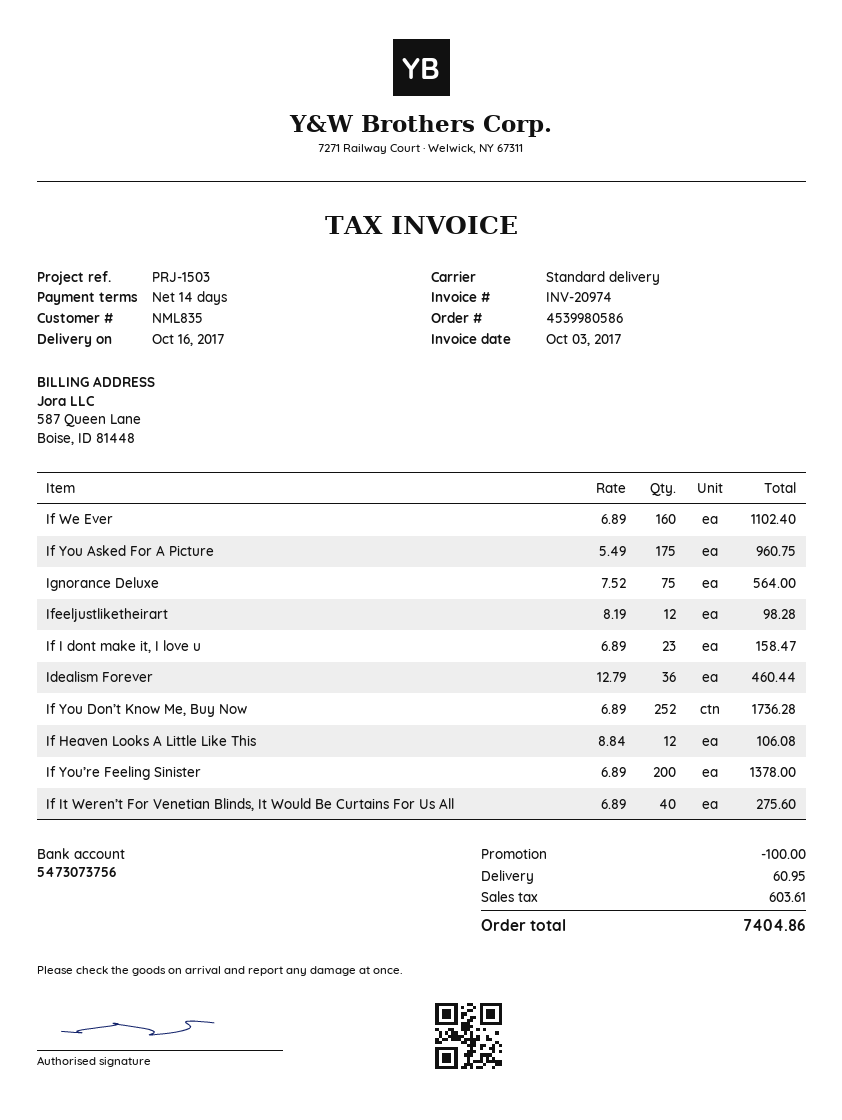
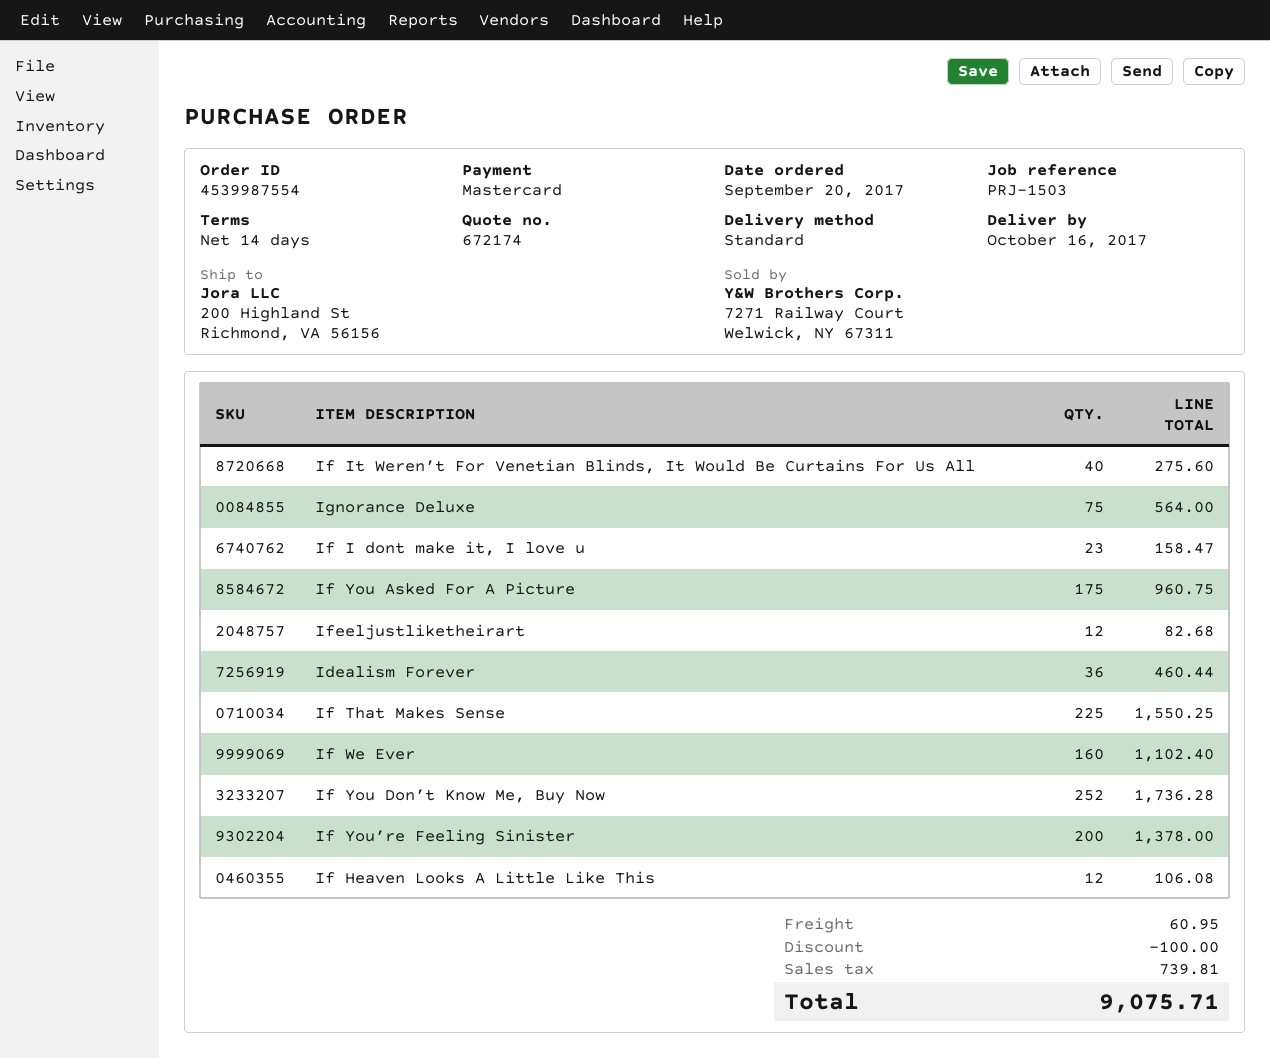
order number: 4539980586 -> 4539987554
Ifeeljustliketheirart: 12 for 98.28 -> 12 for 82.68
If That Makes Sense: none -> 225 for 1550.25
tax: 603.61 -> 739.81
total: 7404.86 -> 9075.71

